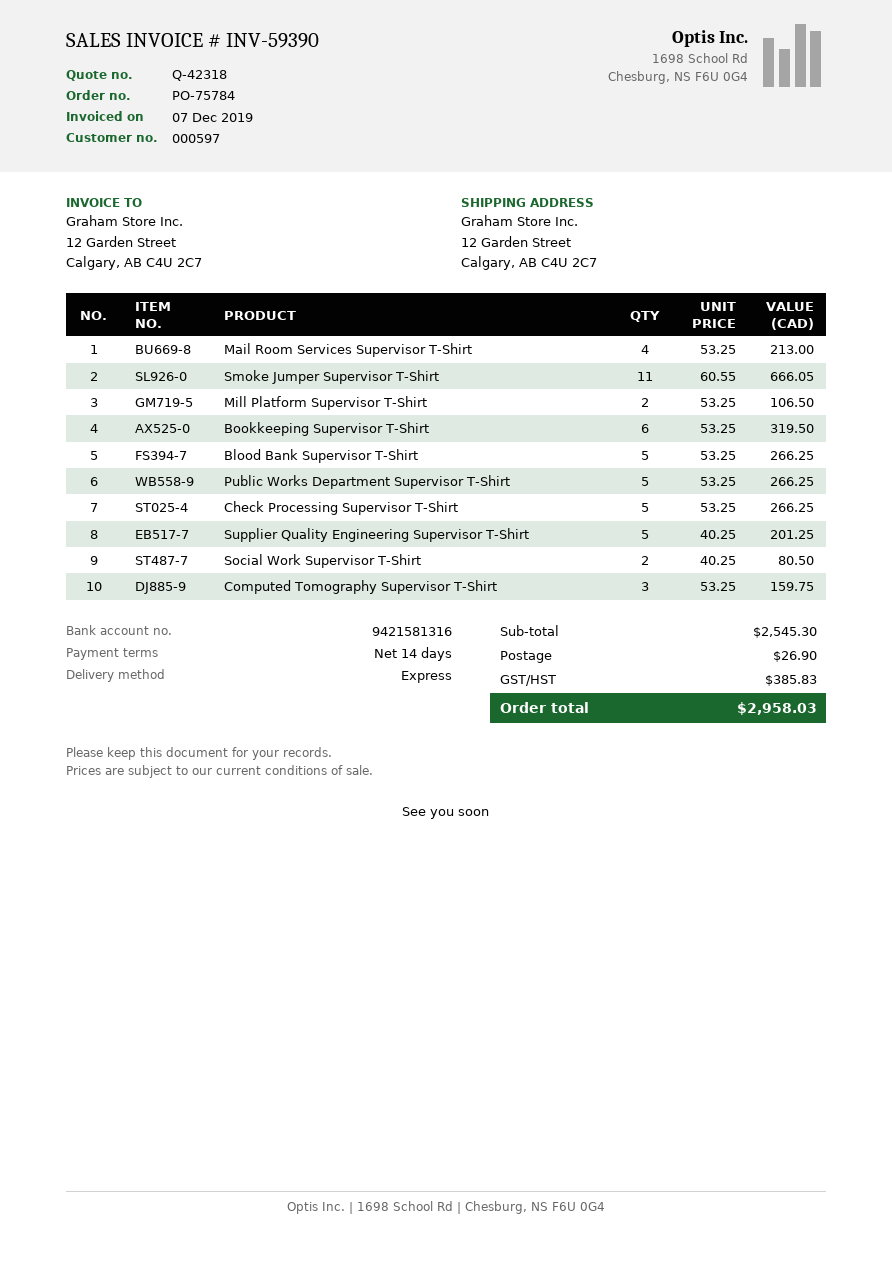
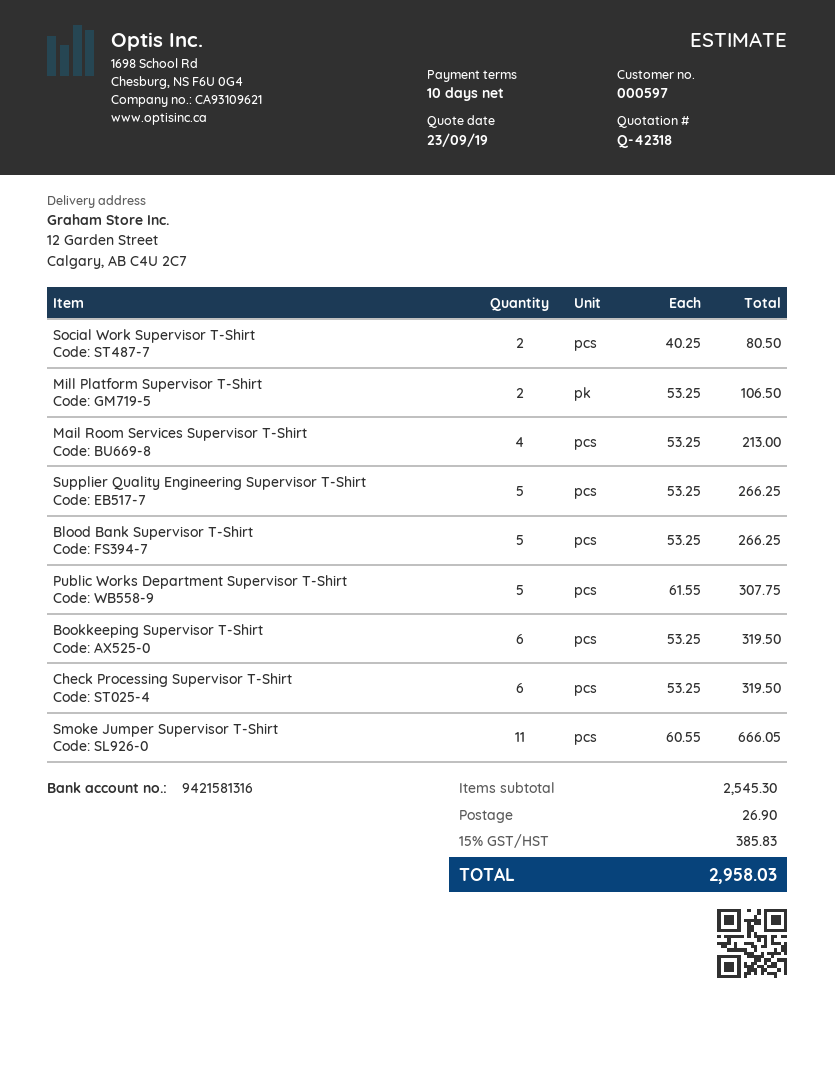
payment terms: 14 days -> 10 days
Public Works Department Supervisor T-Shirt: 5 x 53.25 = 266.25 -> 5 x 61.55 = 307.75
Check Processing Supervisor T-Shirt: 5 x 53.25 = 266.25 -> 6 x 53.25 = 319.50
Supplier Quality Engineering Supervisor T-Shirt: 5 x 40.25 = 201.25 -> 5 x 53.25 = 266.25
Computed Tomography Supervisor T-Shirt: 3 x 53.25 = 159.75 -> none

